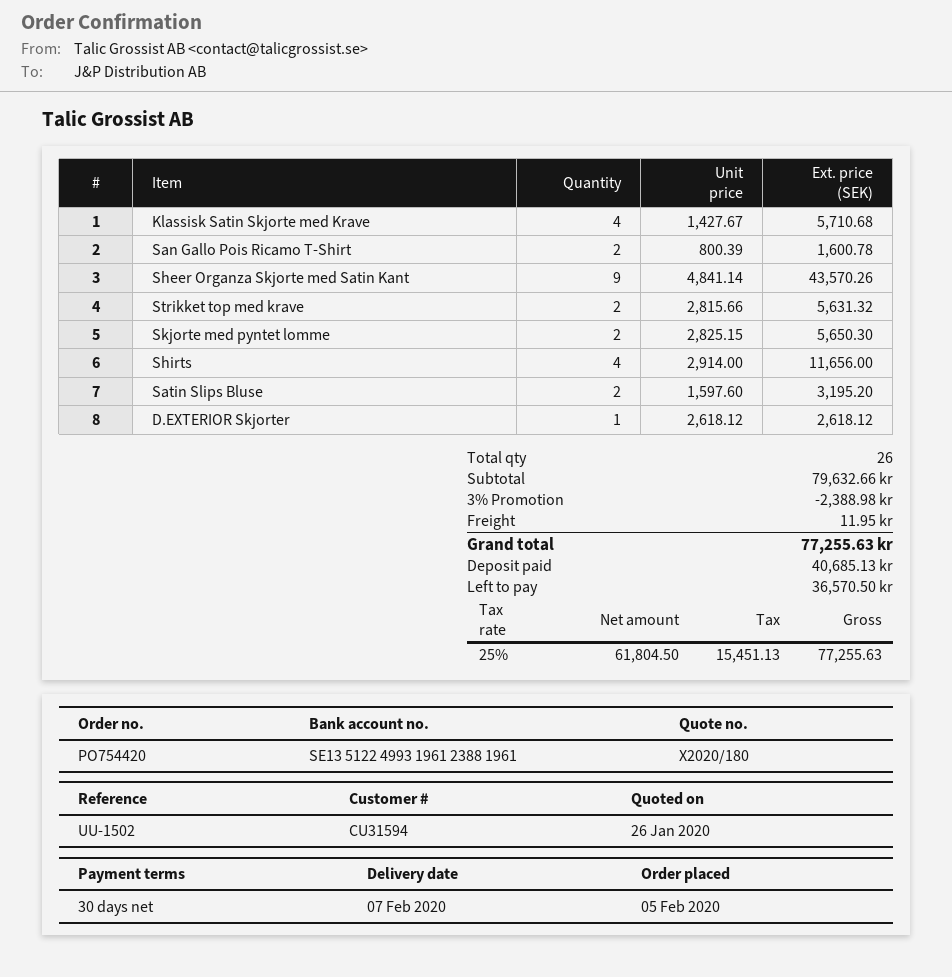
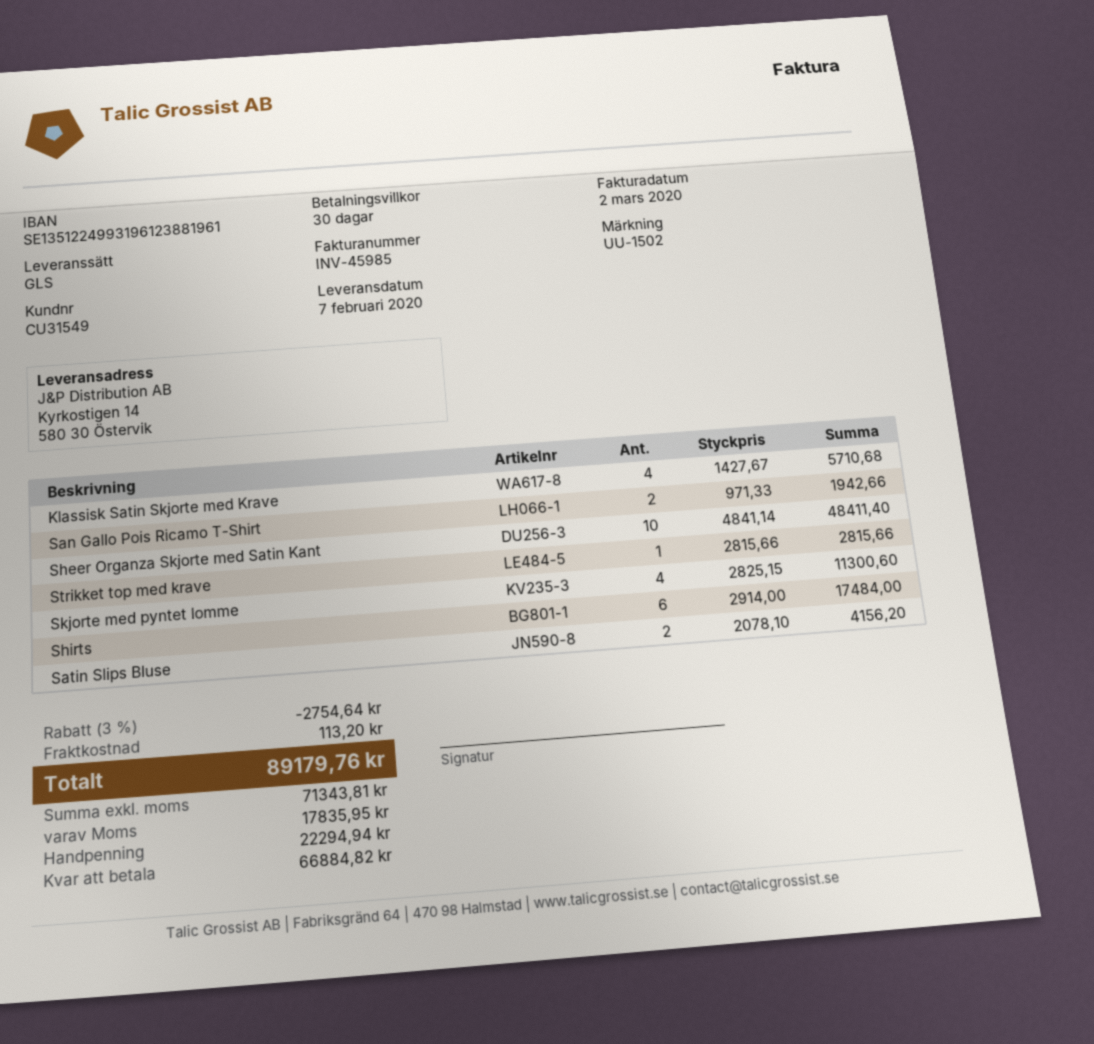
customer number: CU31594 -> CU31549
San Gallo Pois Ricamo T-Shirt: 2 x 800.39 = 1600.78 -> 2 x 971.33 = 1942.66
Sheer Organza Skjorte med Satin Kant: 9 x 4841.14 = 43570.26 -> 10 x 4841.14 = 48411.40
Strikket top med krave: 2 x 2815.66 = 5631.32 -> 1 x 2815.66 = 2815.66
Skjorte med pyntet lomme: 2 x 2825.15 = 5650.30 -> 4 x 2825.15 = 11300.60
Shirts: 4 x 2914.00 = 11656.00 -> 6 x 2914.00 = 17484.00
Satin Slips Bluse: 2 x 1597.60 = 3195.20 -> 2 x 2078.10 = 4156.20
D.EXTERIOR Skjorter: 1 x 2618.12 = 2618.12 -> none
discount: 3% = 2388.98 -> 3% = 2754.64
shipping: 11.95 -> 113.20
net: 61804.50 -> 71343.81
tax: 15451.13 -> 17835.95
total: 77255.63 -> 89179.76
deposit: 40685.13 -> 22294.94
balance: 36570.50 -> 66884.82

